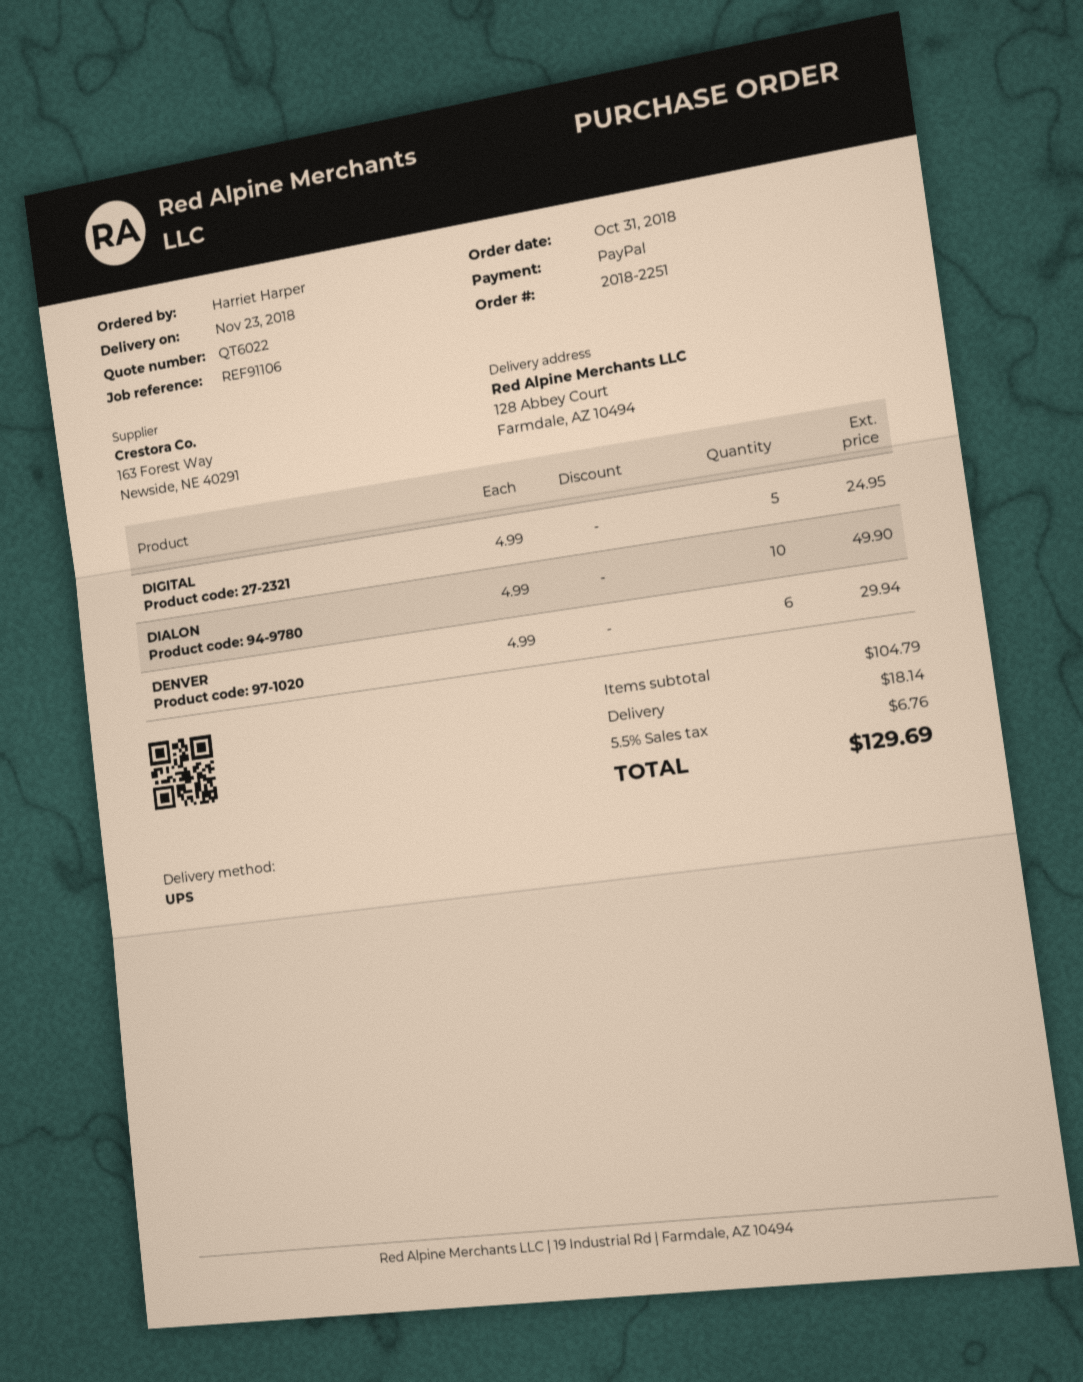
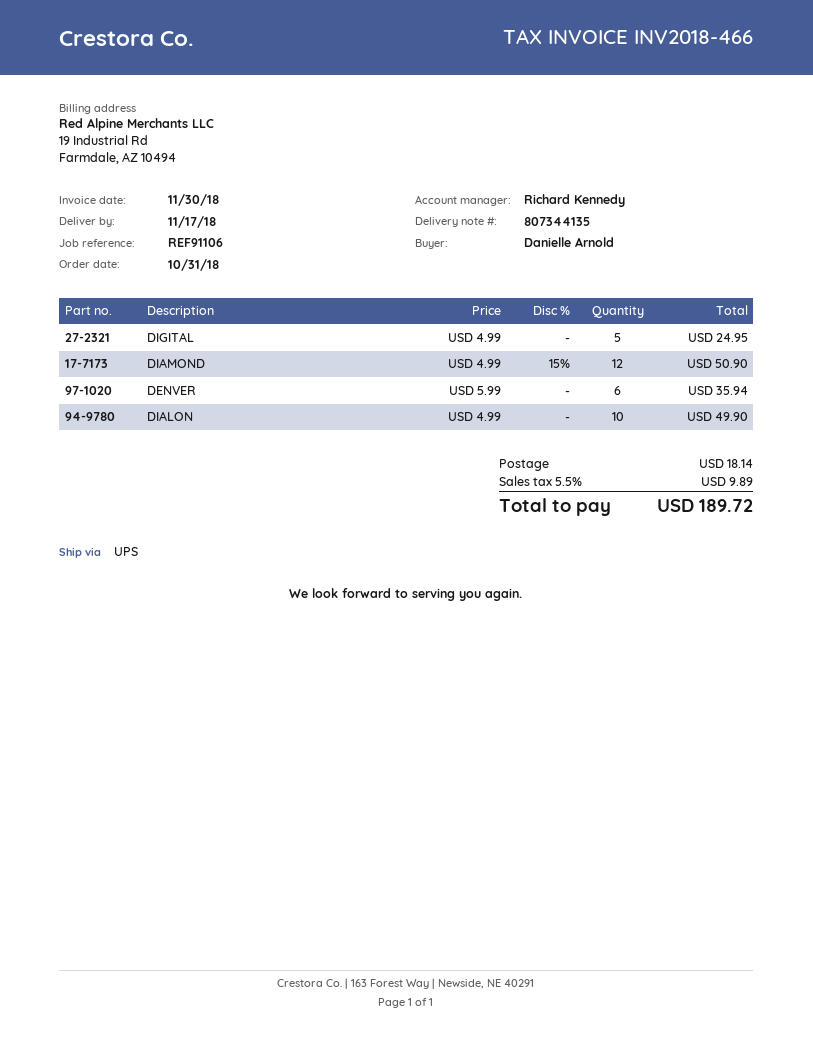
delivery date: 2018-11-23 -> 2018-11-17
ordered by: Harriet Harper -> Danielle Arnold
DENVER: 6 x 4.99 = 29.94 -> 6 x 5.99 = 35.94
DIAMOND: none -> 12 x 4.99 - 15% = 50.90
tax: 5.5% = 6.76 -> 5.5% = 9.89
total: 129.69 -> 189.72

